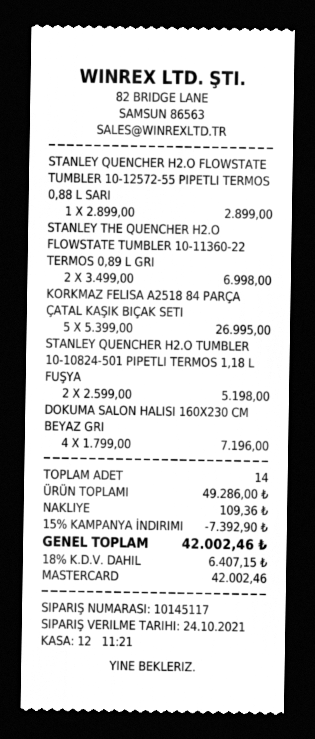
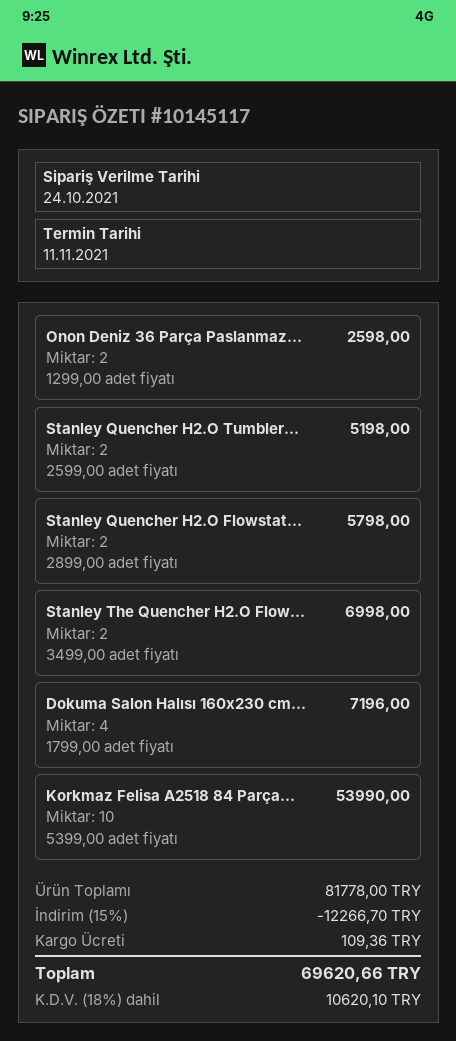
STANLEY QUENCHER H2.O FLOWSTATE TUMBLER 10-12572-55 PIPETLI TERMOS 0,88 L SARI: 1 x 2899.00 = 2899.00 -> 2 x 2899.00 = 5798.00
KORKMAZ FELISA A2518 84 PARÇA ÇATAL KAŞIK BIÇAK SETI: 5 x 5399.00 = 26995.00 -> 10 x 5399.00 = 53990.00
Onon Deniz 36 Parça Paslanmaz...: none -> 2 x 1299.00 = 2598.00
subtotal: 49286.00 -> 81778.00
discount: 15% = 7392.90 -> 15% = 12266.70
tax: 18% = 6407.15 -> 18% = 10620.10
total: 42002.46 -> 69620.66

